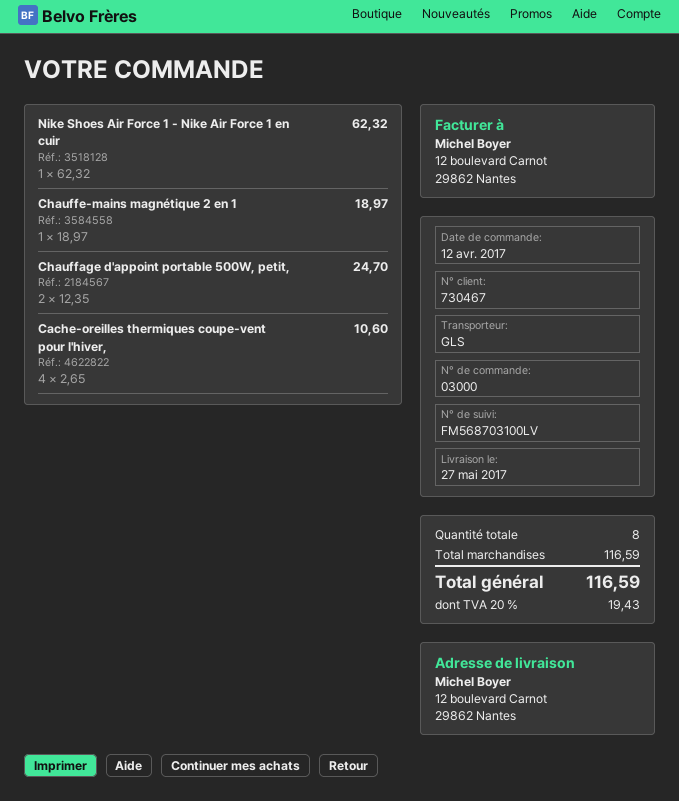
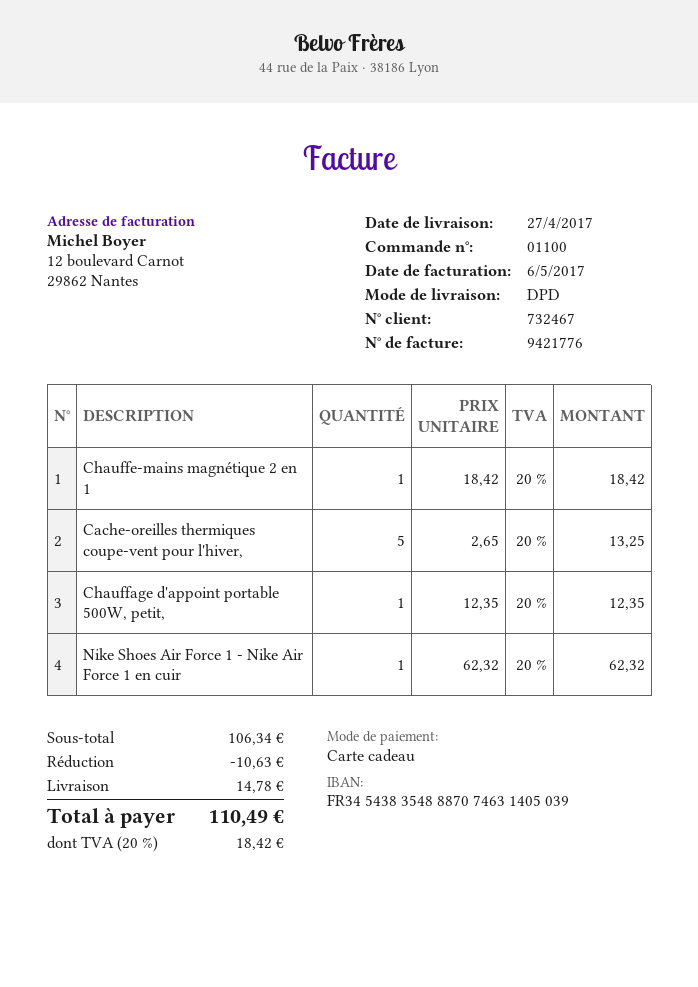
order number: 03000 -> 01100
delivery date: 2017-05-27 -> 2017-04-27
customer number: 730467 -> 732467
shipping method: GLS -> DPD
Chauffe-mains magnétique 2 en 1: 1 x 18.97 = 18.97 -> 1 x 18.42 = 18.42
Chauffage d'appoint portable 500W, petit,: 2 x 12.35 = 24.70 -> 1 x 12.35 = 12.35
Cache-oreilles thermiques coupe-vent pour l'hiver,: 4 x 2.65 = 10.60 -> 5 x 2.65 = 13.25
subtotal: 116.59 -> 106.34
discount: none -> 10.63
shipping: none -> 14.78
tax: 20% = 19.43 -> 20% = 18.42
total: 116.59 -> 110.49

